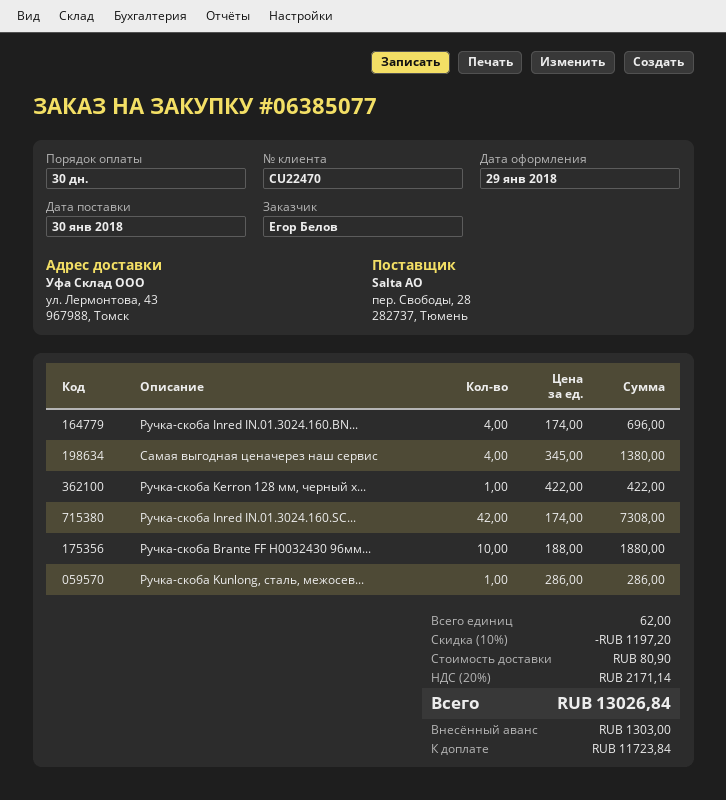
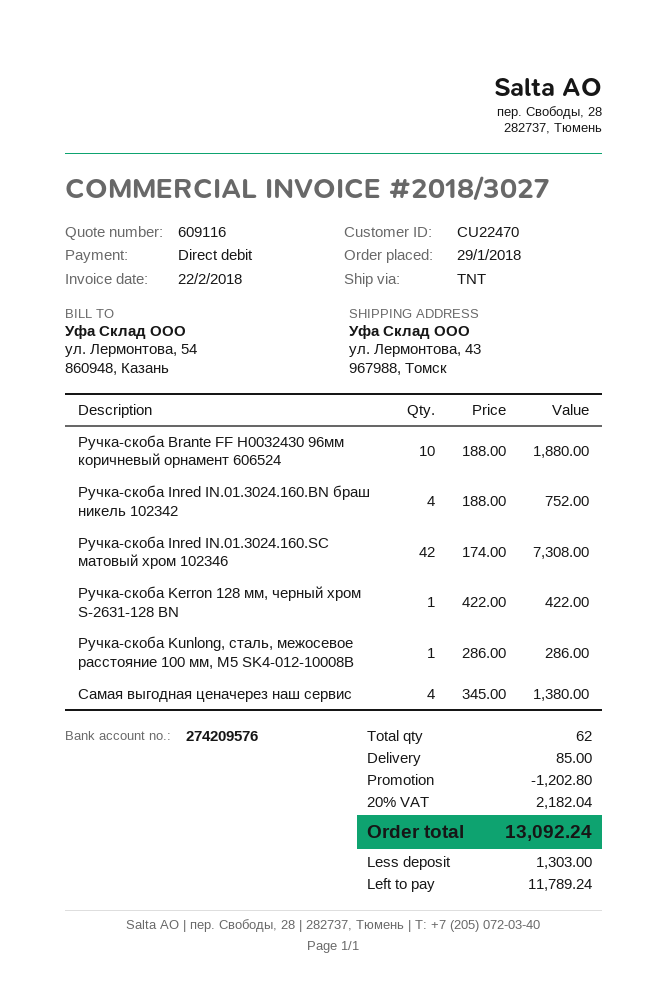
Ручка-скоба Inred IN.01.3024.160.BN...: 4 x 174.00 = 696.00 -> 4 x 188.00 = 752.00
discount: 1197.20 -> 1202.80
shipping: 80.90 -> 85.00
tax: 20% = 2171.14 -> 20% = 2182.04
total: 13026.84 -> 13092.24
balance: 11723.84 -> 11789.24

